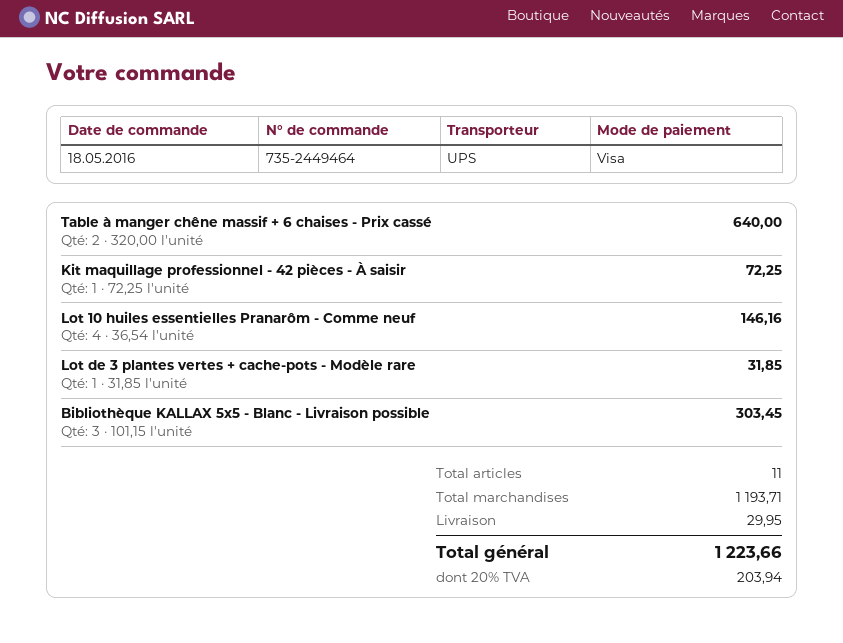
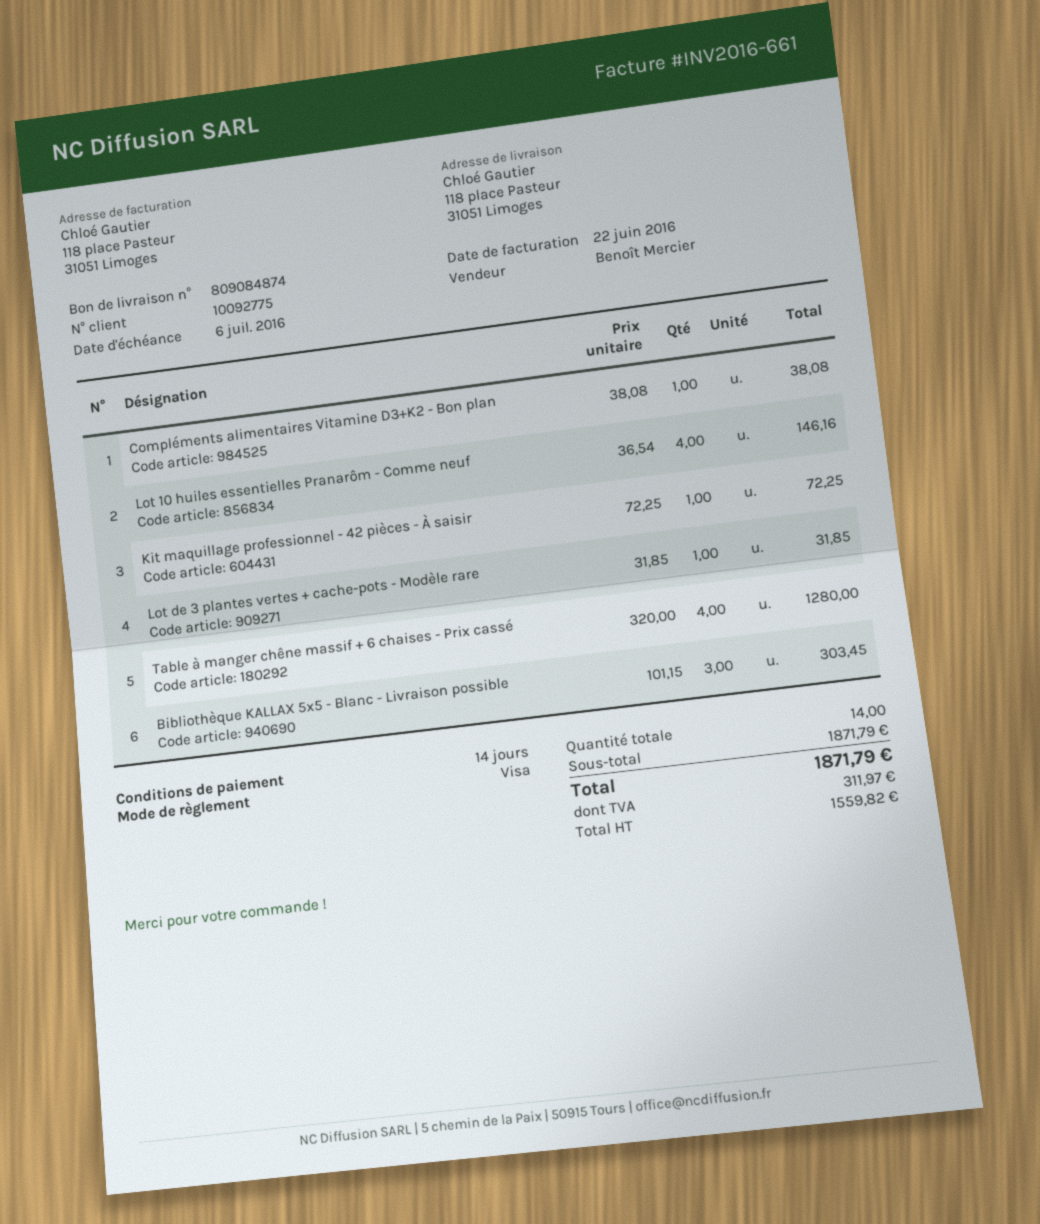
Table à manger chêne massif + 6 chaises - Prix cassé: 2 x 320.00 = 640.00 -> 4 x 320.00 = 1280.00
Compléments alimentaires Vitamine D3+K2 - Bon plan: none -> 1 x 38.08 = 38.08
total quantity: 11 -> 14
subtotal: 1193.71 -> 1871.79
shipping: 29.95 -> none
tax: 203.94 -> 311.97
total: 1223.66 -> 1871.79

